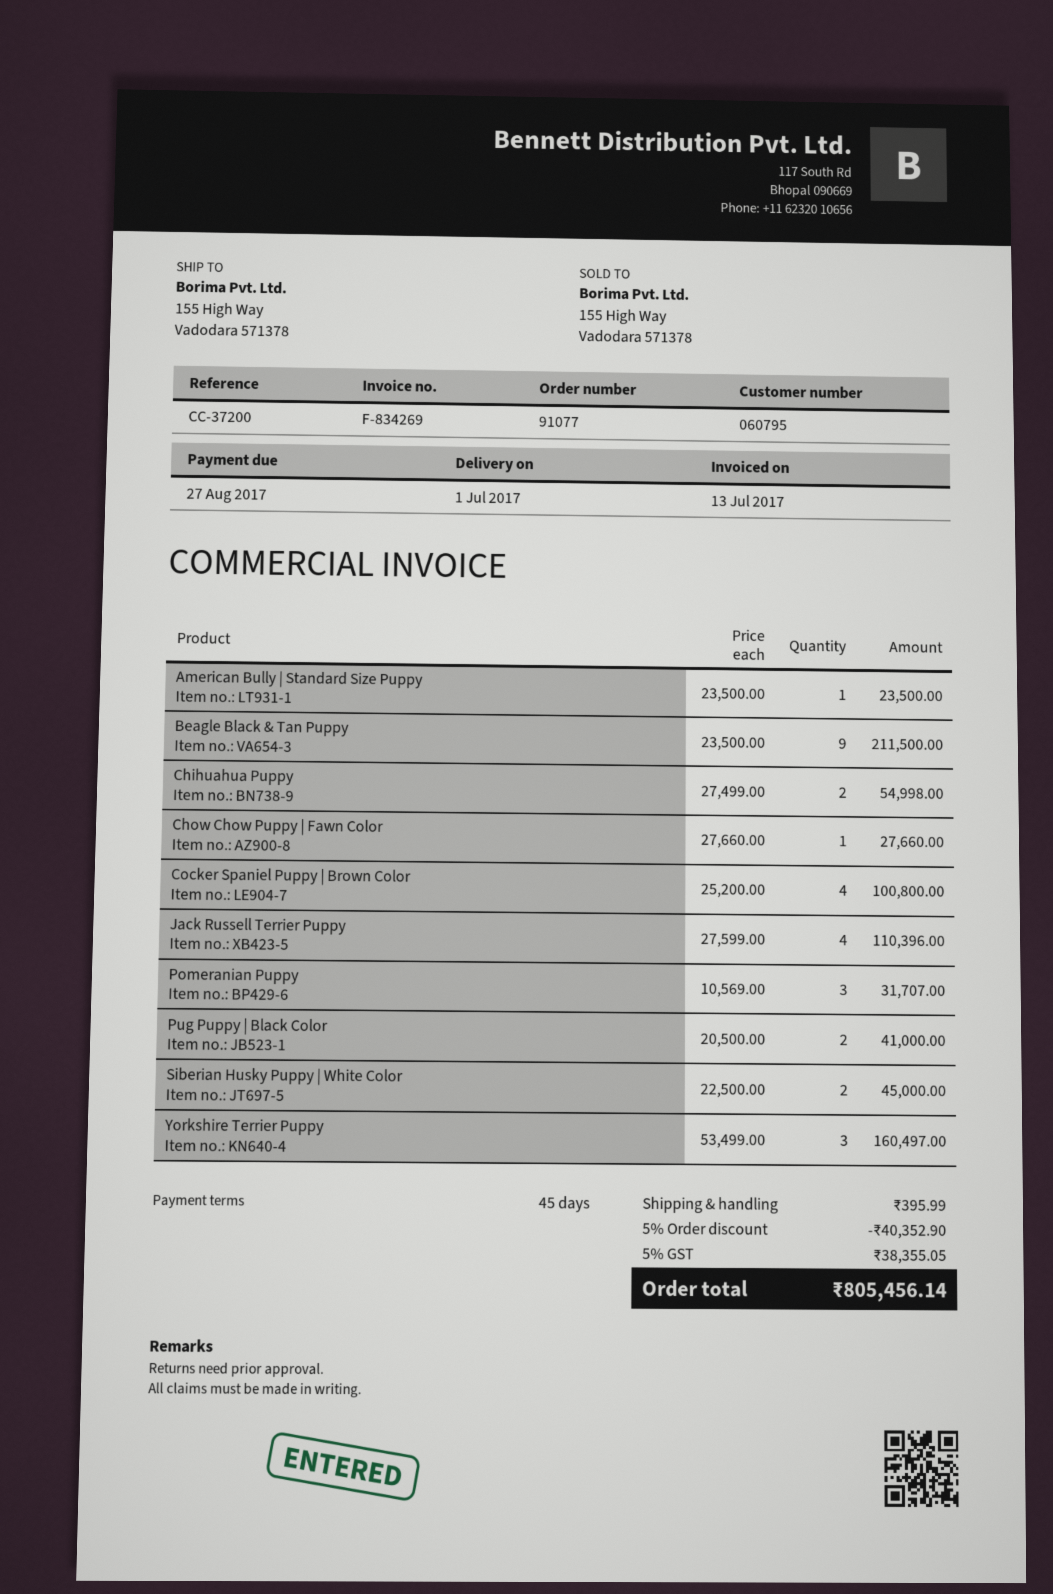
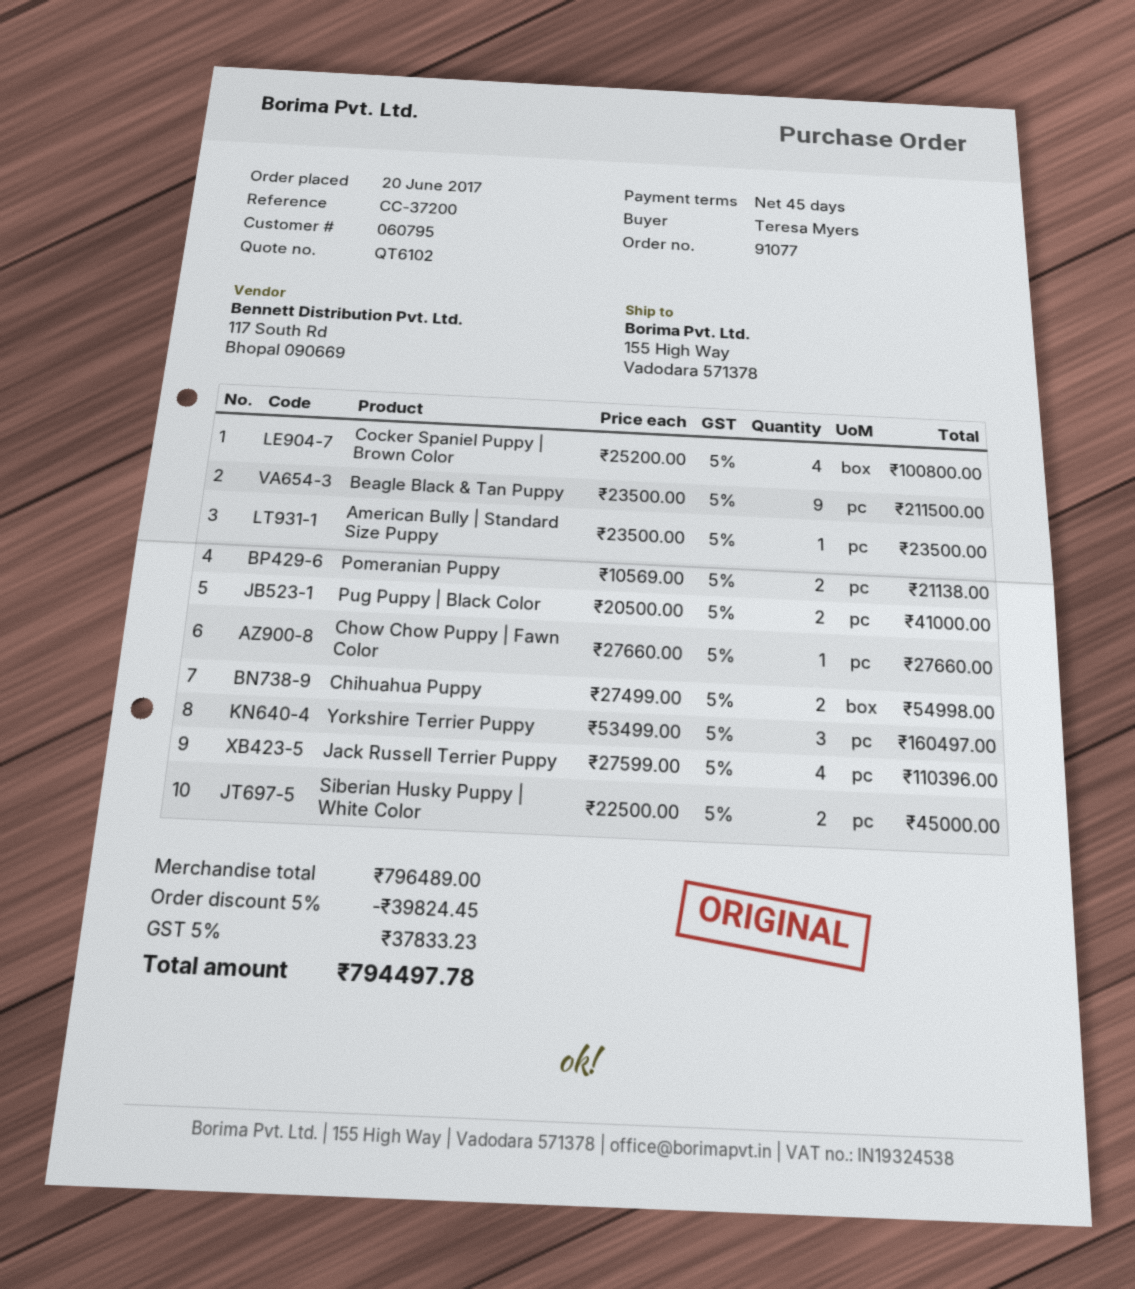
Pomeranian Puppy: 3 x 10569.00 = 31707.00 -> 2 x 10569.00 = 21138.00
discount: 5% = 40352.90 -> 5% = 39824.45
shipping: 395.99 -> none
tax: 5% = 38355.05 -> 5% = 37833.23
total: 805456.14 -> 794497.78

